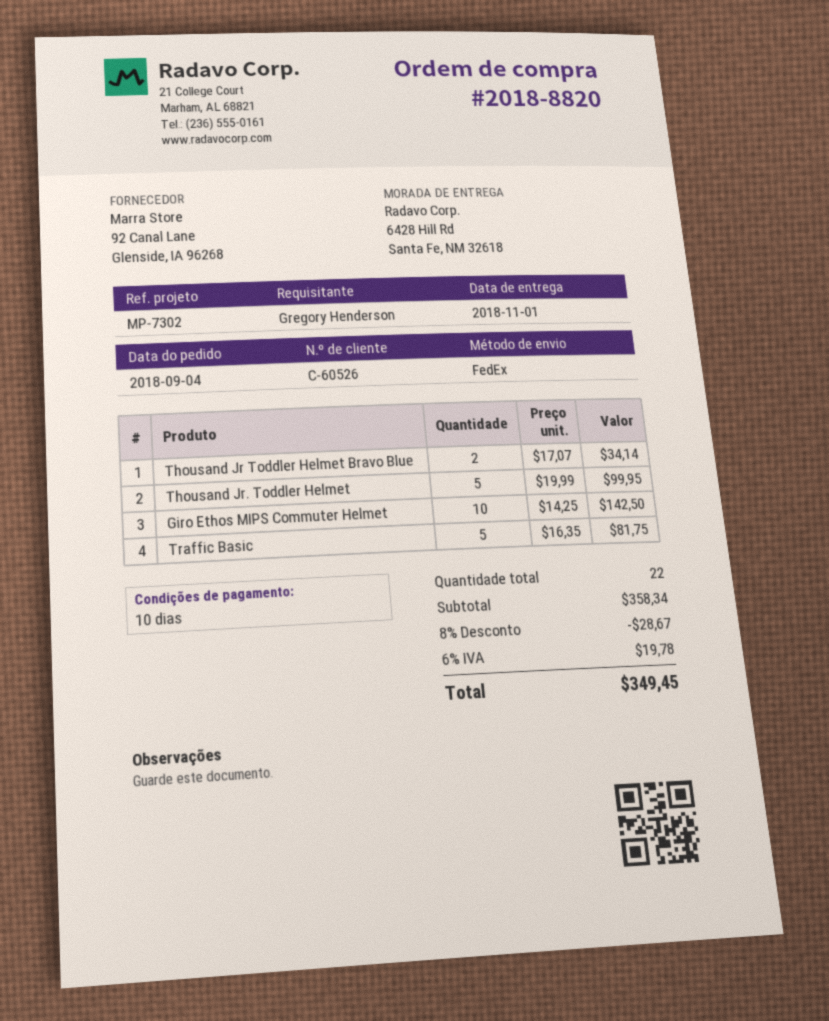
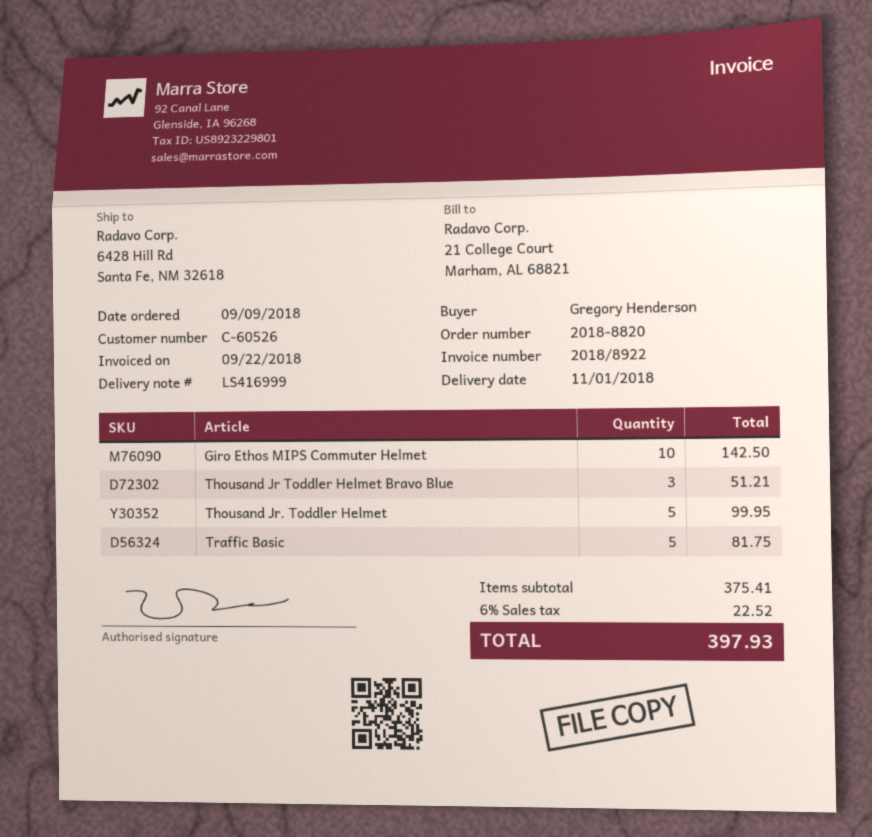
order date: 2018-09-04 -> 2018-09-09
Thousand Jr Toddler Helmet Bravo Blue: 2 for 34.14 -> 3 for 51.21
subtotal: 358.34 -> 375.41
discount: 8% = 28.67 -> none
tax: 6% = 19.78 -> 6% = 22.52
total: 349.45 -> 397.93

